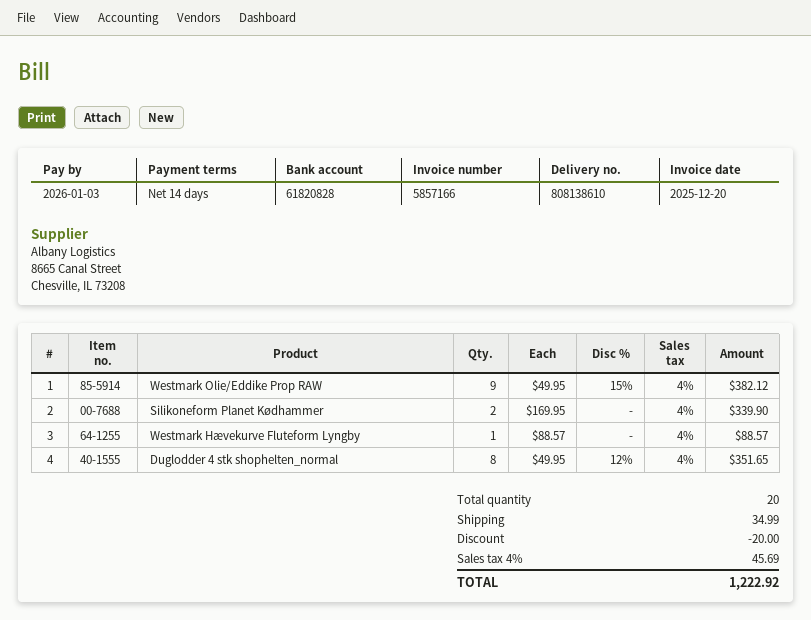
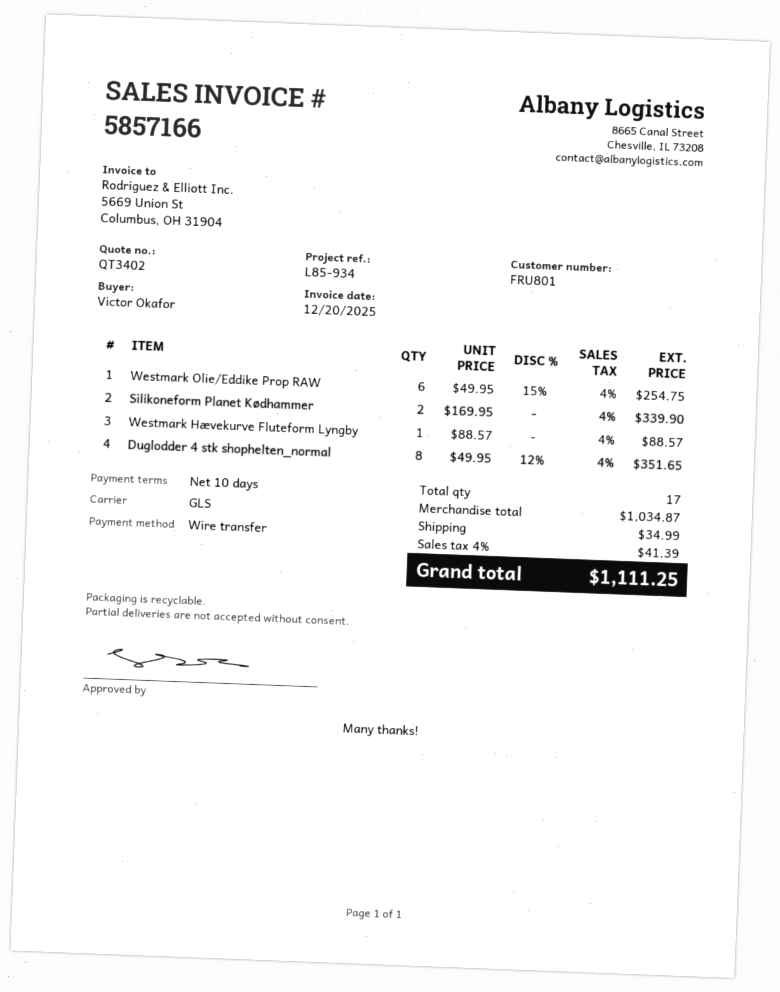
payment terms: 14 days -> 10 days
Westmark Olie/Eddike Prop RAW: 9 x 49.95 - 15% = 382.12 -> 6 x 49.95 - 15% = 254.75
total quantity: 20 -> 17
discount: 20.00 -> none
tax: 4% = 45.69 -> 4% = 41.39
total: 1222.92 -> 1111.25

